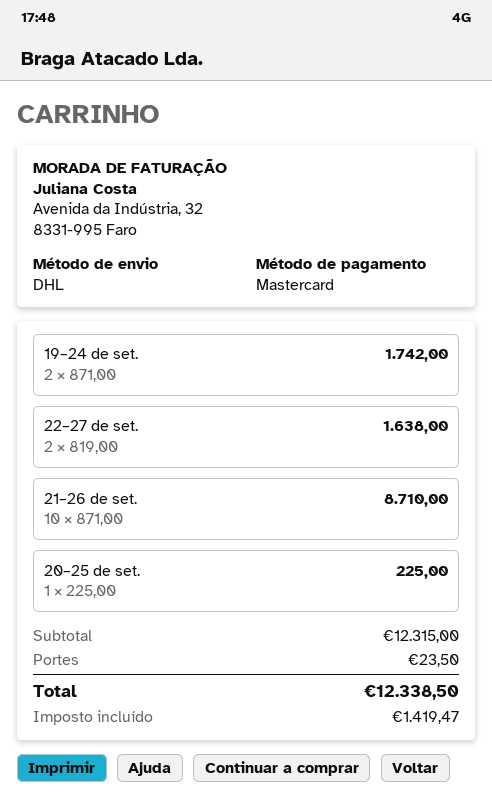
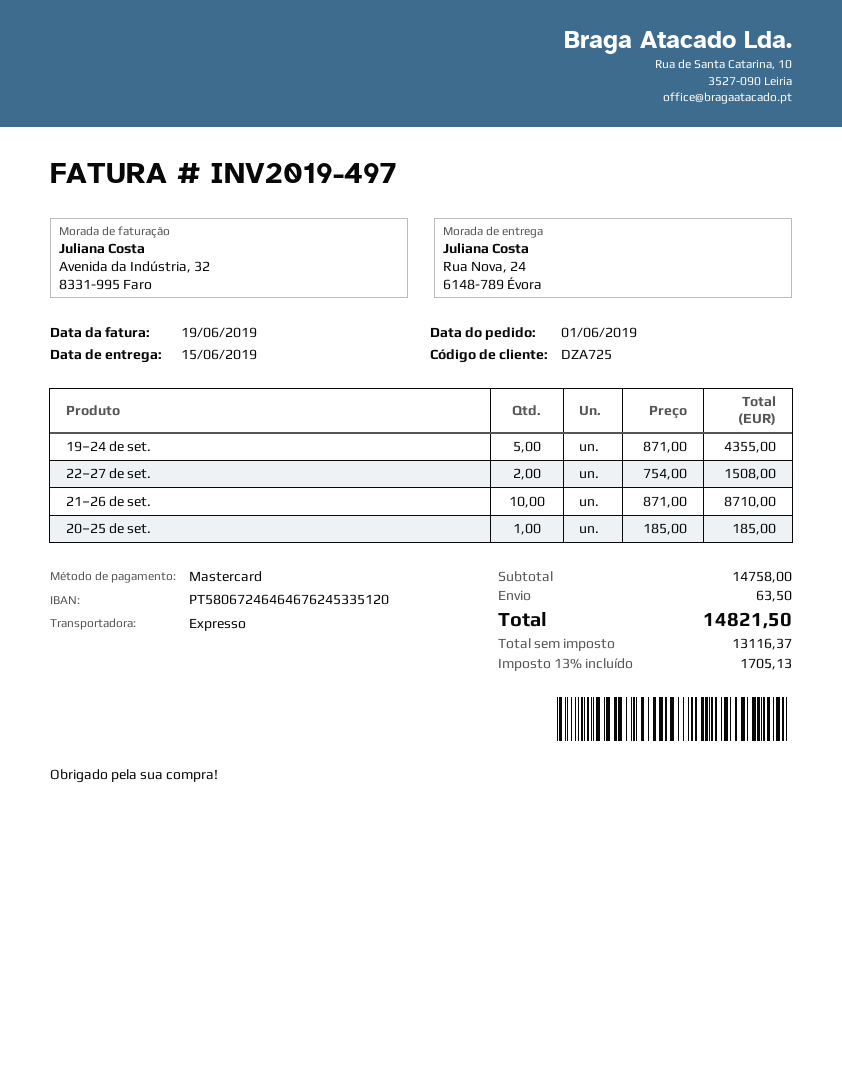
shipping method: DHL -> express
19–24 de set.: 2 x 871.00 = 1742.00 -> 5 x 871.00 = 4355.00
22–27 de set.: 2 x 819.00 = 1638.00 -> 2 x 754.00 = 1508.00
20–25 de set.: 1 x 225.00 = 225.00 -> 1 x 185.00 = 185.00
subtotal: 12315.00 -> 14758.00
shipping: 23.50 -> 63.50
tax: 1419.47 -> 1705.13
total: 12338.50 -> 14821.50

